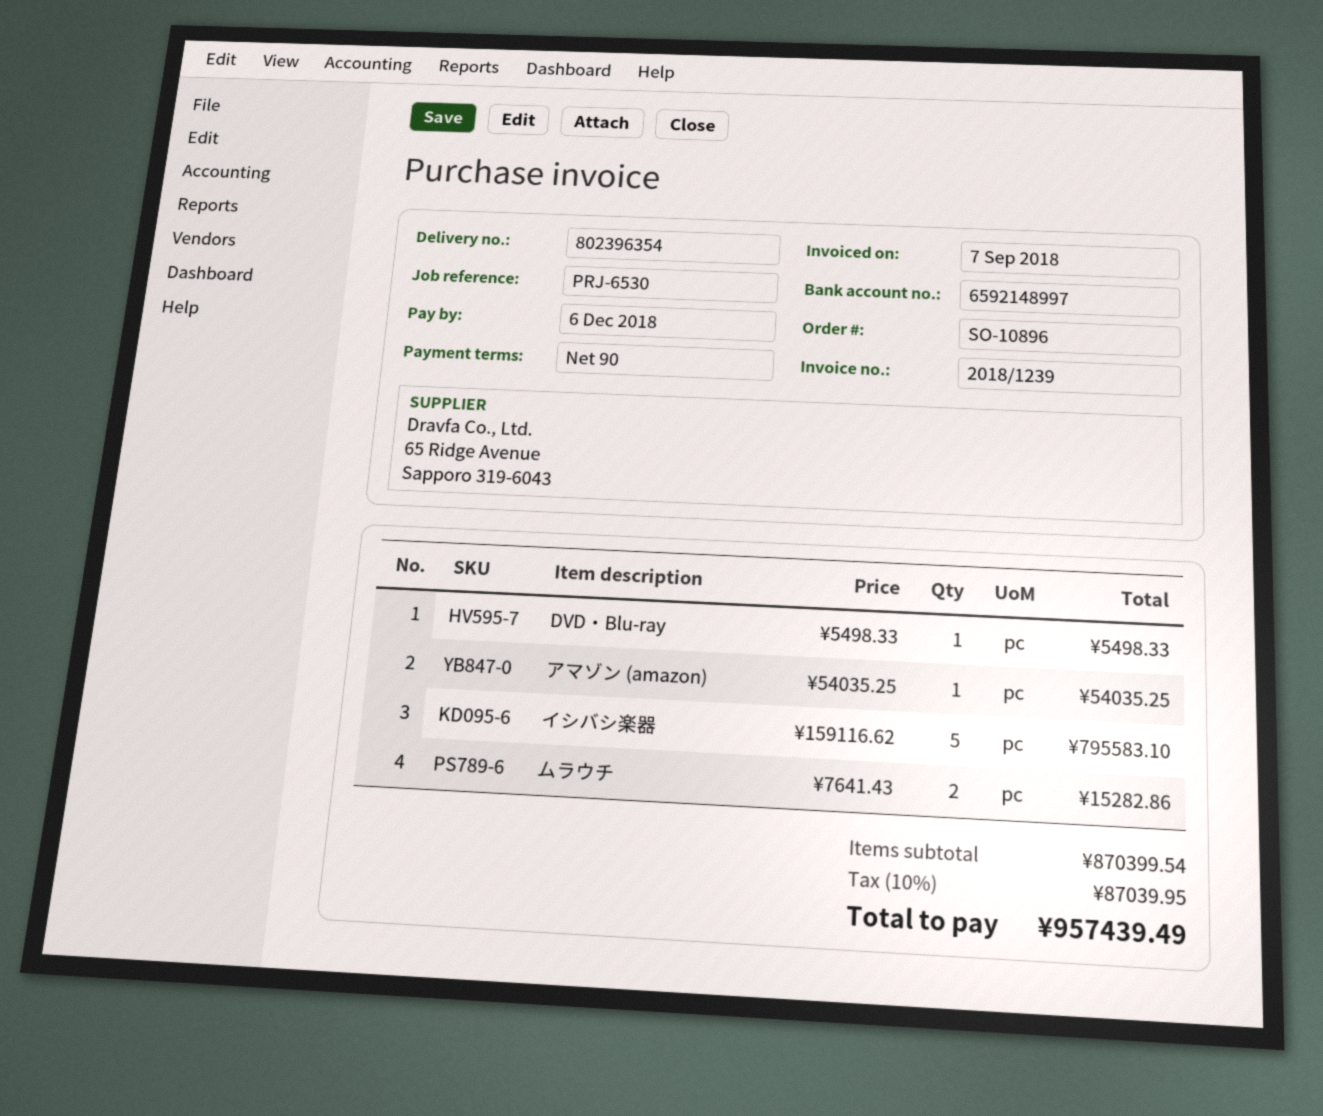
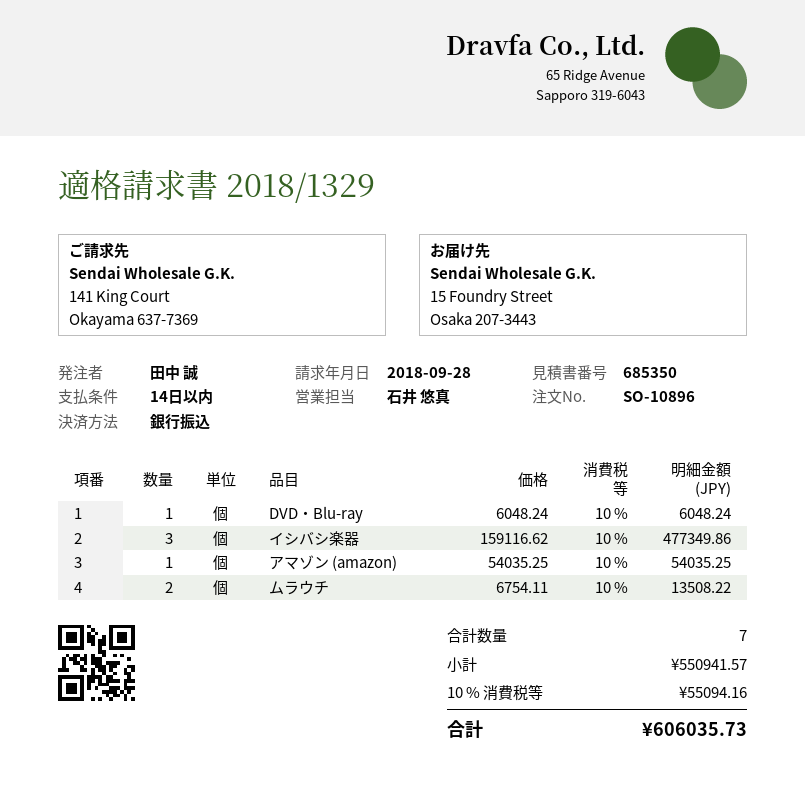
invoice number: 2018/1239 -> 2018/1329
invoice date: 2018-09-07 -> 2018-09-28
payment terms: 90 days -> 14 days
DVD・Blu-ray: 1 x 5498.33 = 5498.33 -> 1 x 6048.24 = 6048.24
イシバシ楽器: 5 x 159116.62 = 795583.10 -> 3 x 159116.62 = 477349.86
ムラウチ: 2 x 7641.43 = 15282.86 -> 2 x 6754.11 = 13508.22
subtotal: 870399.54 -> 550941.57
tax: 10% = 87039.95 -> 10% = 55094.16
total: 957439.49 -> 606035.73

